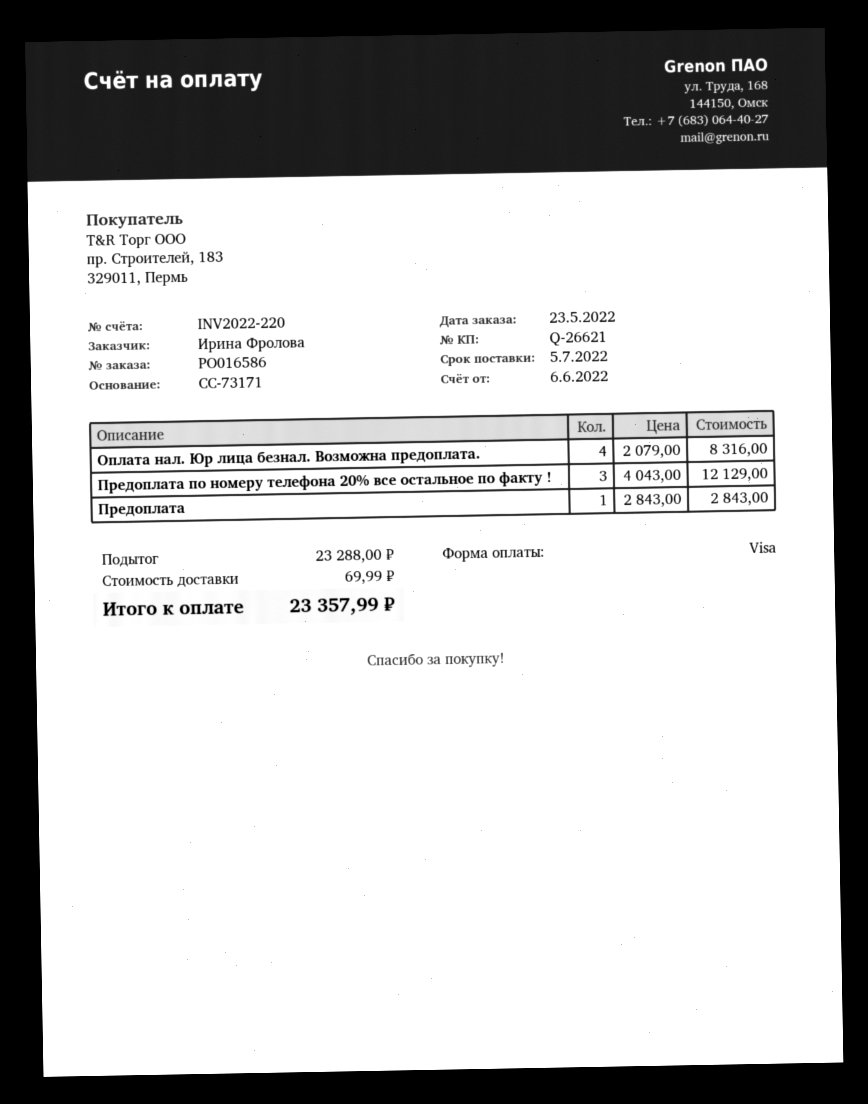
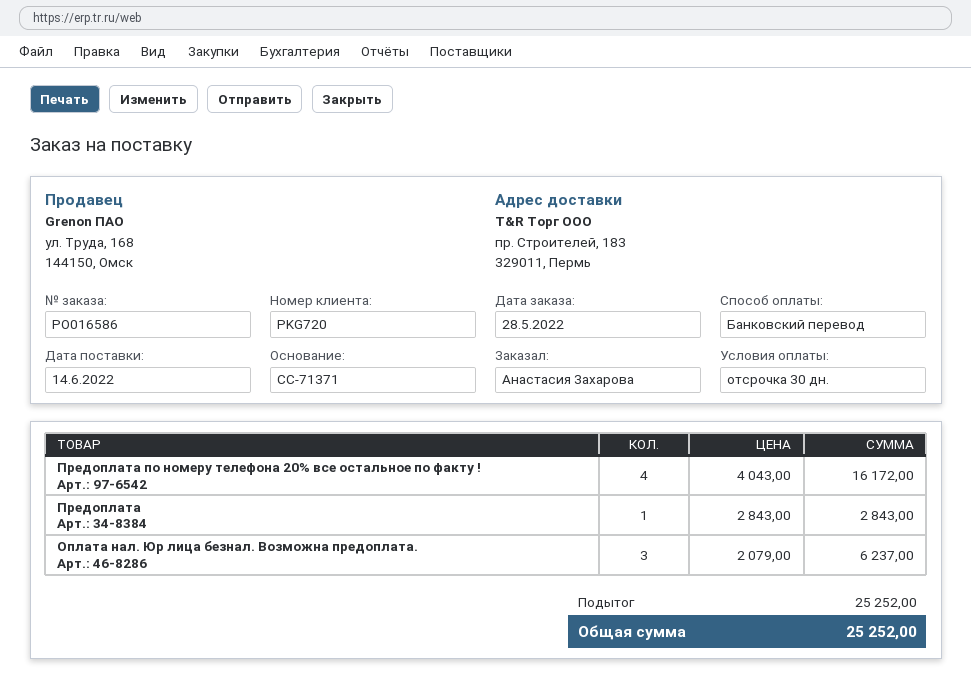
order date: 2022-05-23 -> 2022-05-28
delivery date: 2022-07-05 -> 2022-06-14
reference: CC-73171 -> CC-71371
ordered by: Ирина Фролова -> Анастасия Захарова
payment method: Visa -> bank transfer
Оплата нал. Юр лица безнал. Возможна предоплата.: 4 x 2079.00 = 8316.00 -> 3 x 2079.00 = 6237.00
Предоплата по номеру телефона 20% все остальное по факту !: 3 x 4043.00 = 12129.00 -> 4 x 4043.00 = 16172.00
subtotal: 23288.00 -> 25252.00
shipping: 69.99 -> none
total: 23357.99 -> 25252.00

